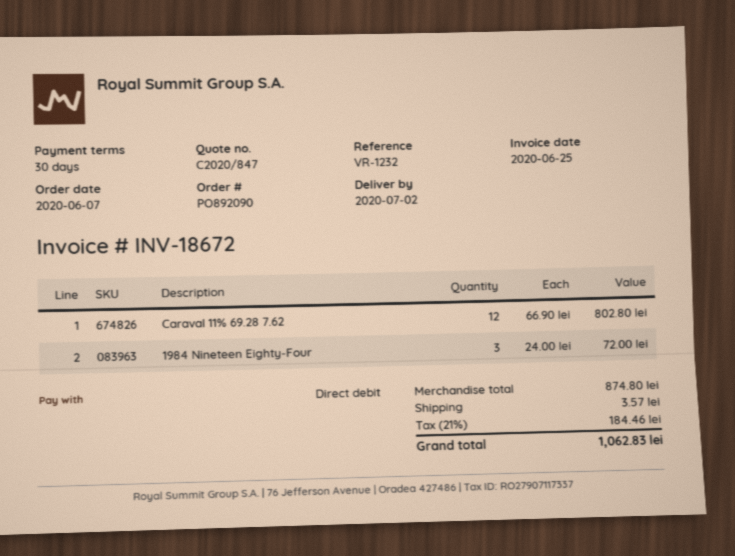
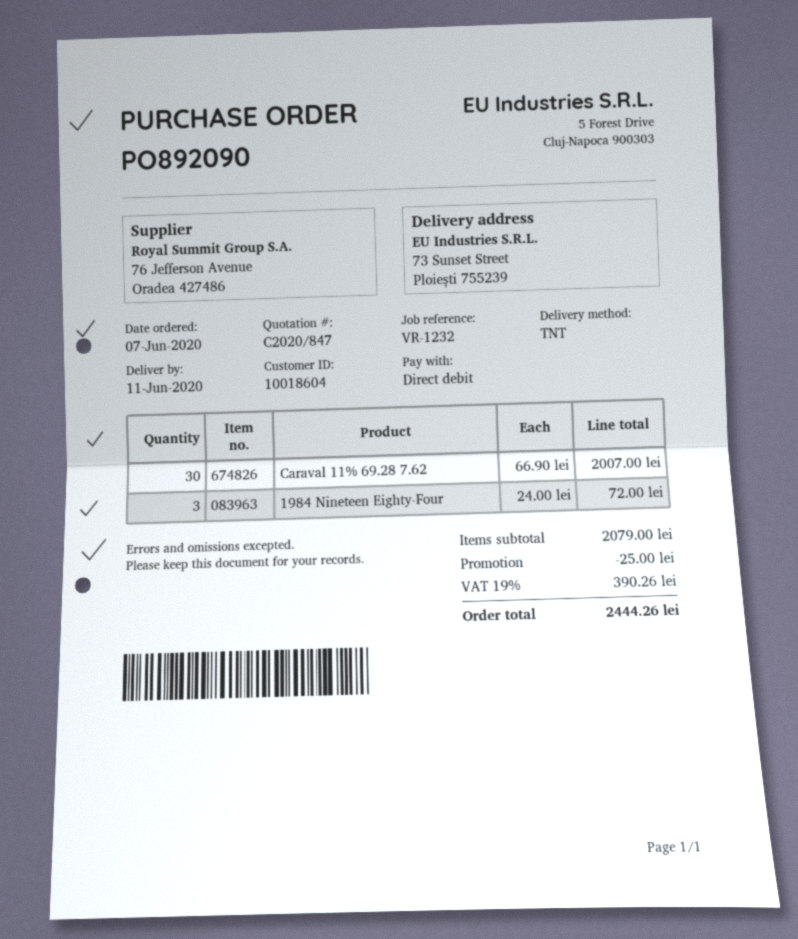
delivery date: 2020-07-02 -> 2020-06-11
Caraval 11% 69.28 7.62: 12 x 66.90 = 802.80 -> 30 x 66.90 = 2007.00
subtotal: 874.80 -> 2079.00
discount: none -> 25.00
shipping: 3.57 -> none
tax: 21% = 184.46 -> 19% = 390.26
total: 1062.83 -> 2444.26

